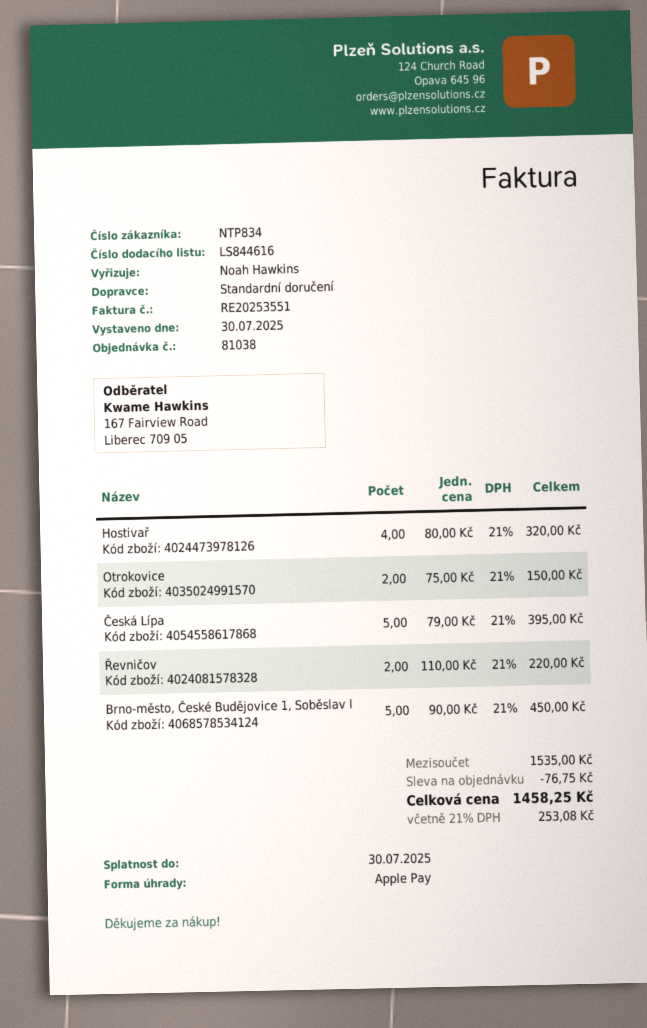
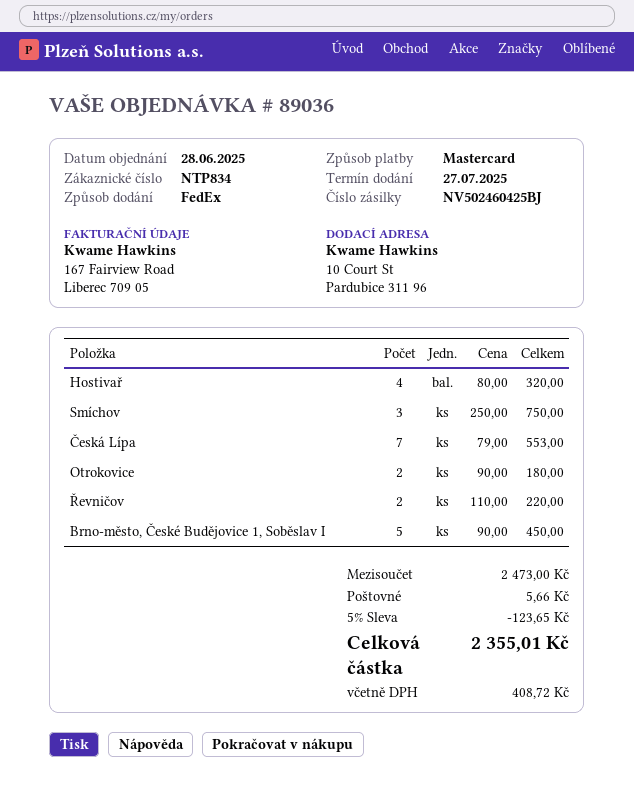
order number: 81038 -> 89036
payment method: Apple Pay -> Mastercard
shipping method: standard -> FedEx
Otrokovice: 2 x 75.00 = 150.00 -> 2 x 90.00 = 180.00
Česká Lípa: 5 x 79.00 = 395.00 -> 7 x 79.00 = 553.00
Smíchov: none -> 3 x 250.00 = 750.00
subtotal: 1535.00 -> 2473.00
discount: 76.75 -> 123.65
shipping: none -> 5.66
tax: 253.08 -> 408.72
total: 1458.25 -> 2355.01

